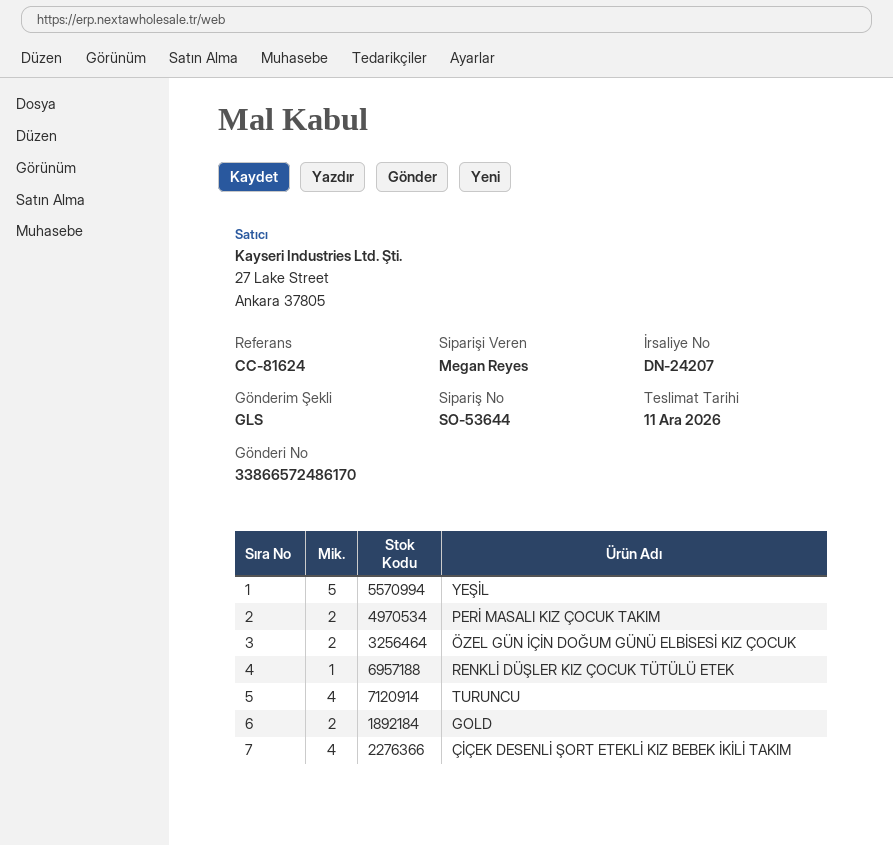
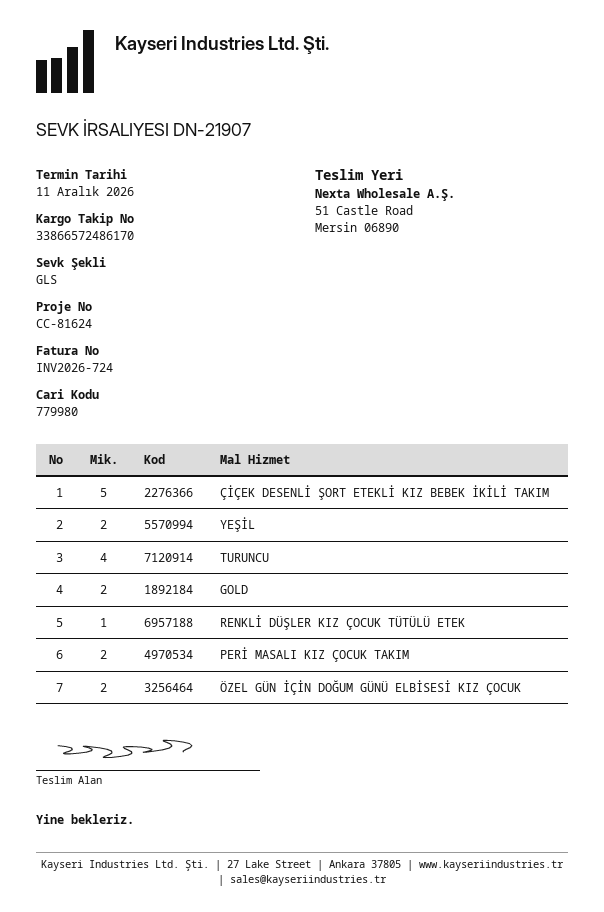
delivery note number: DN-24207 -> DN-21907
YEŞİL: 5 -> 2
ÇİÇEK DESENLİ ŞORT ETEKLİ KIZ BEBEK İKİLİ TAKIM: 4 -> 5

